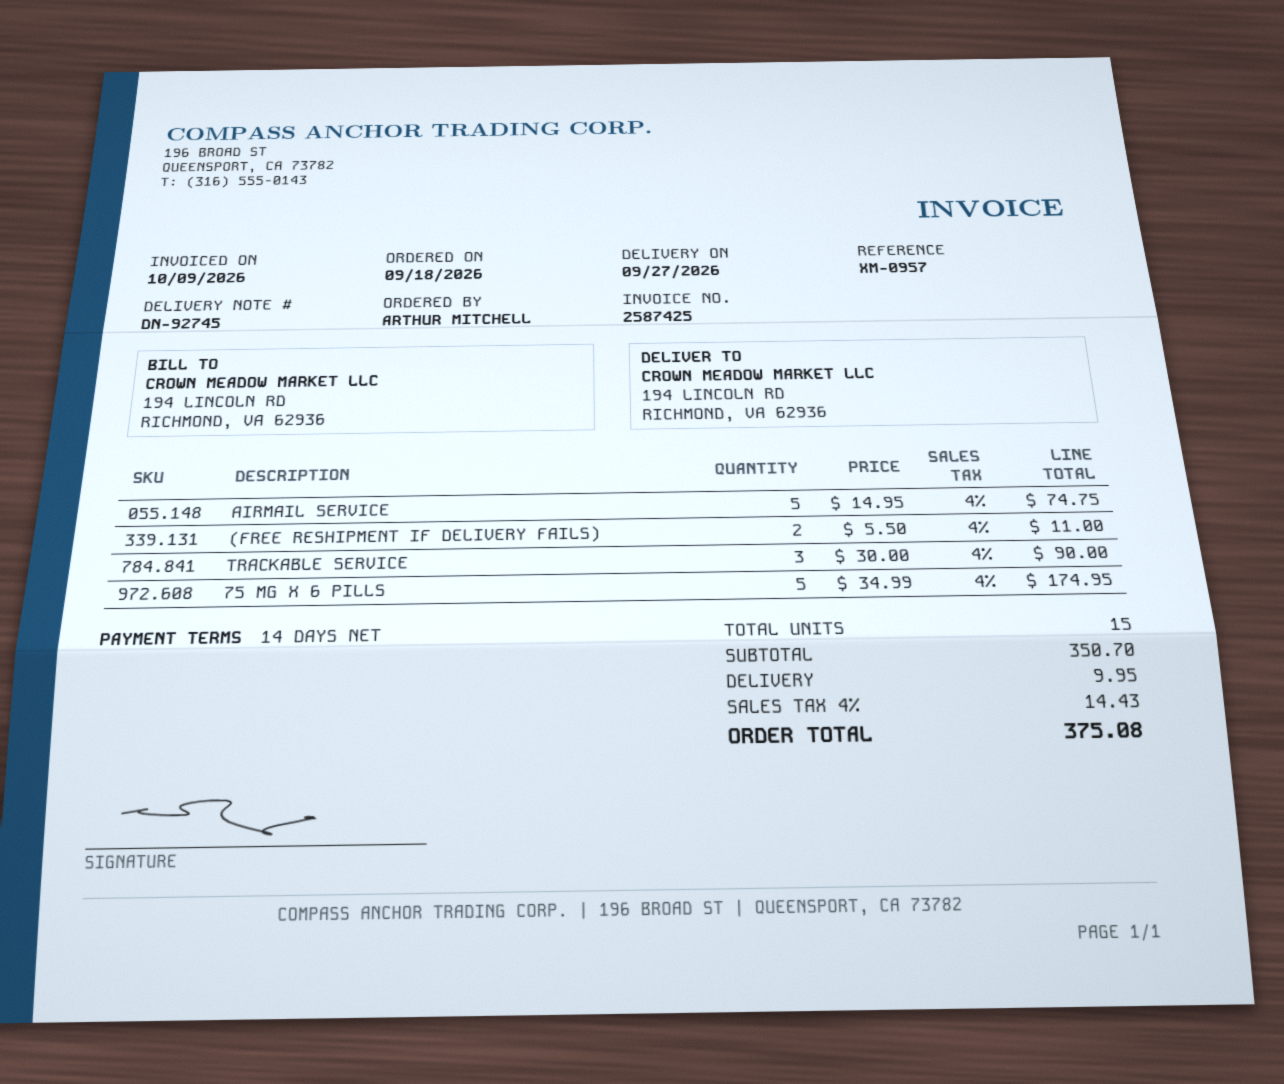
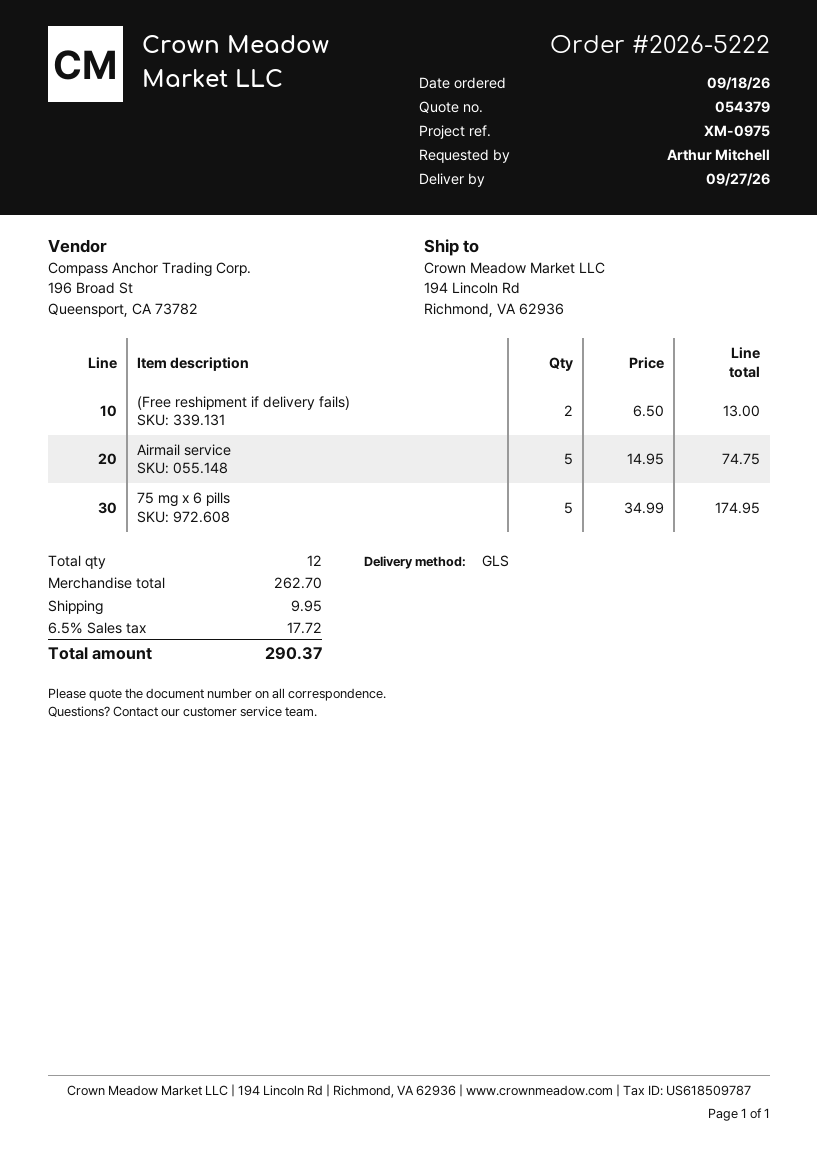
reference: XM-0957 -> XM-0975
(FREE RESHIPMENT IF DELIVERY FAILS): 2 x 5.50 = 11.00 -> 2 x 6.50 = 13.00
TRACKABLE SERVICE: 3 x 30.00 = 90.00 -> none
total quantity: 15 -> 12
subtotal: 350.70 -> 262.70
tax: 4% = 14.43 -> 6.5% = 17.72
total: 375.08 -> 290.37

